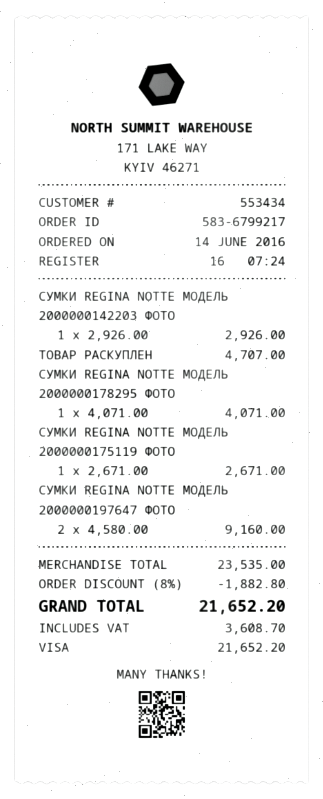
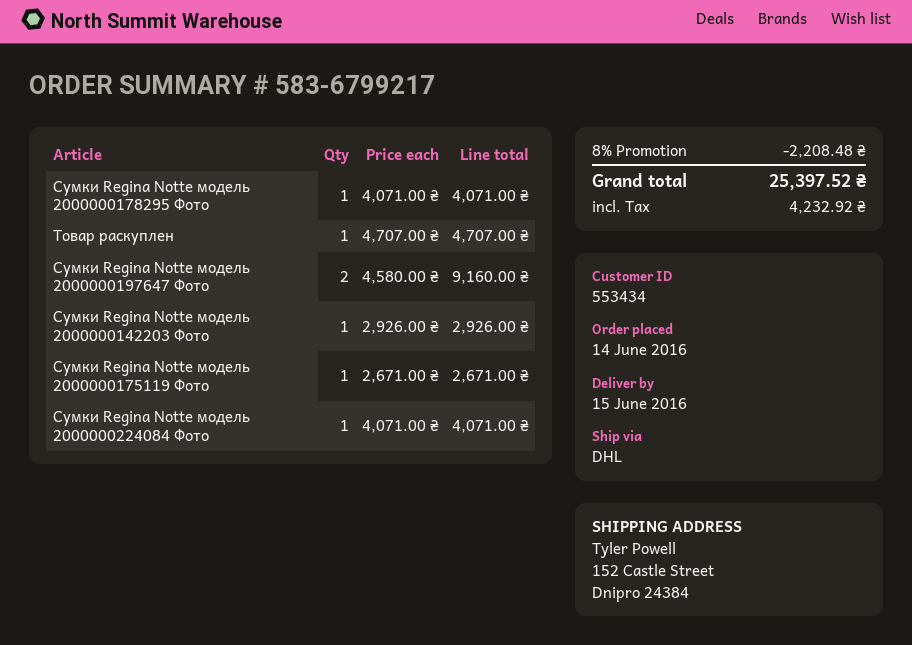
Сумки Regina Notte модель 2000000224084 Фото: none -> 1 x 4071.00 = 4071.00
discount: 8% = 1882.80 -> 8% = 2208.48
tax: 3608.70 -> 4232.92
total: 21652.20 -> 25397.52

